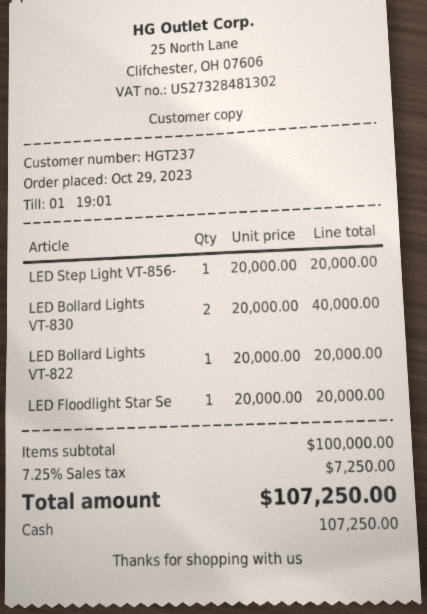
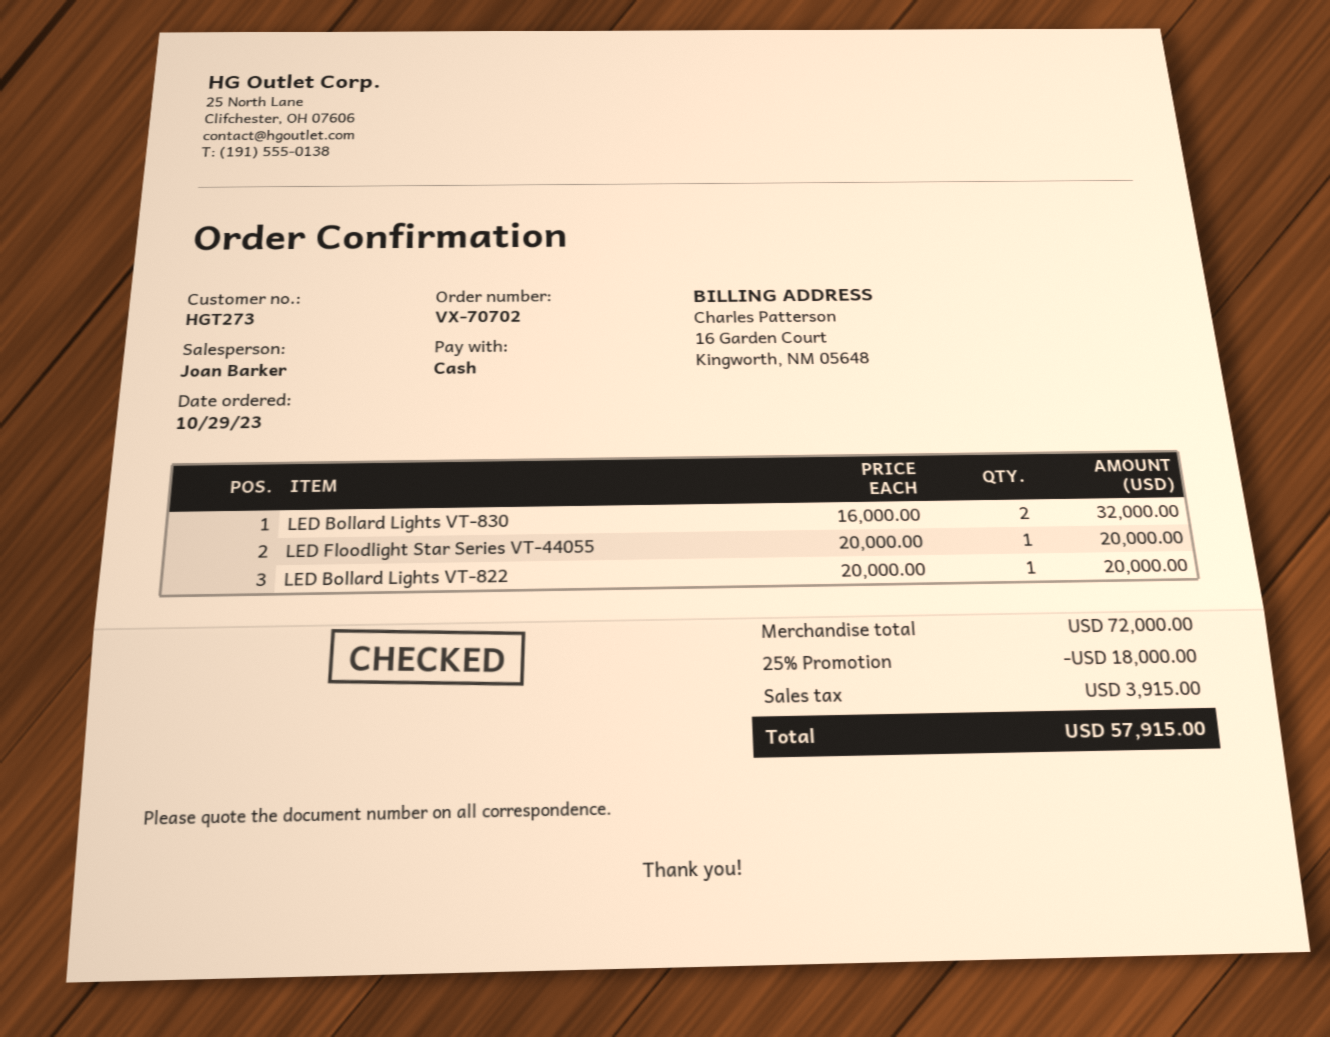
customer number: HGT237 -> HGT273
LED Step Light VT-856-: 1 x 20000.00 = 20000.00 -> none
LED Bollard Lights VT-830: 2 x 20000.00 = 40000.00 -> 2 x 16000.00 = 32000.00
subtotal: 100000.00 -> 72000.00
discount: none -> 25% = 18000.00
tax: 7250.00 -> 3915.00
total: 107250.00 -> 57915.00

